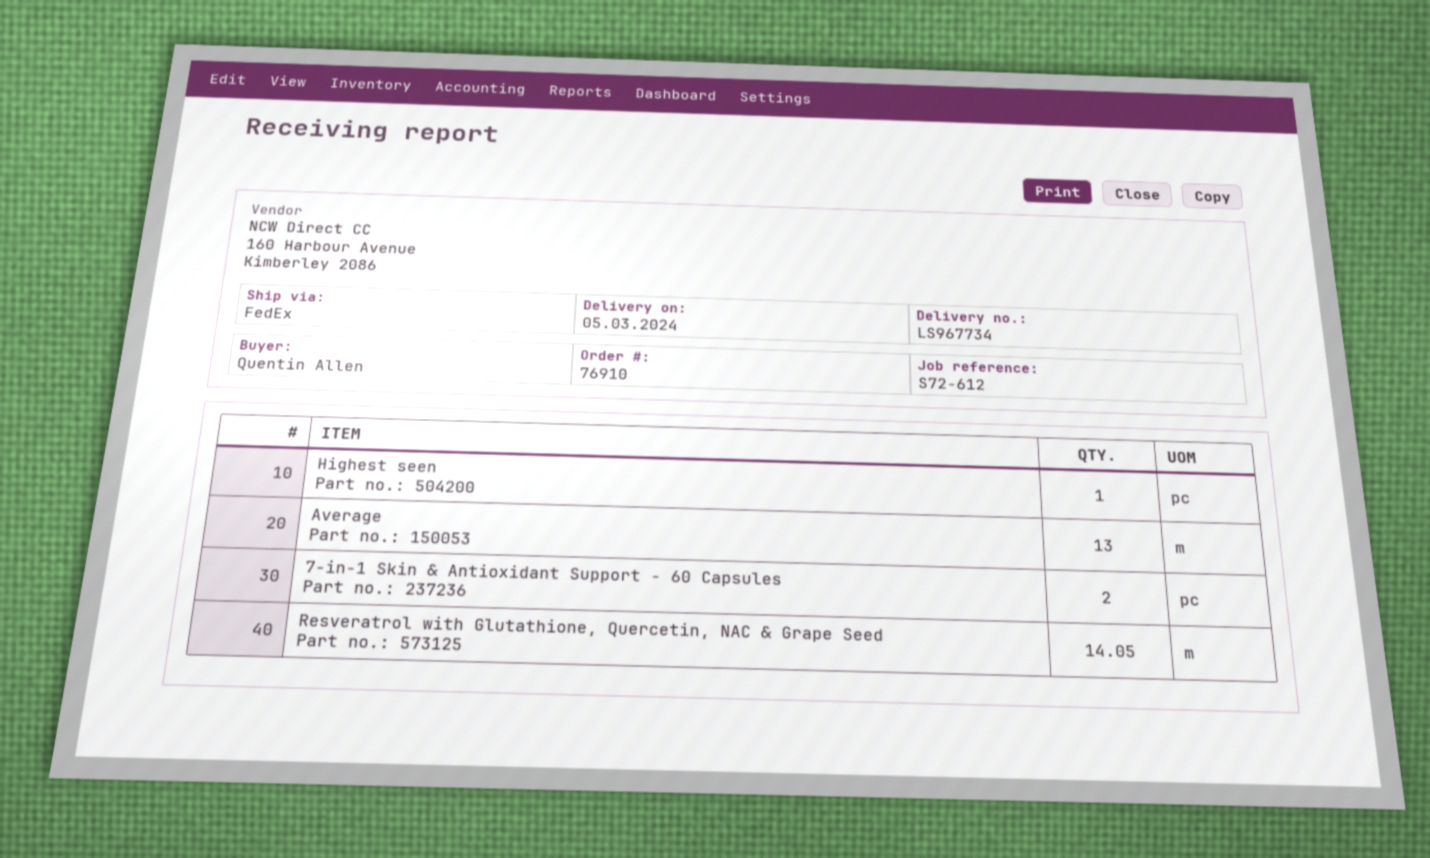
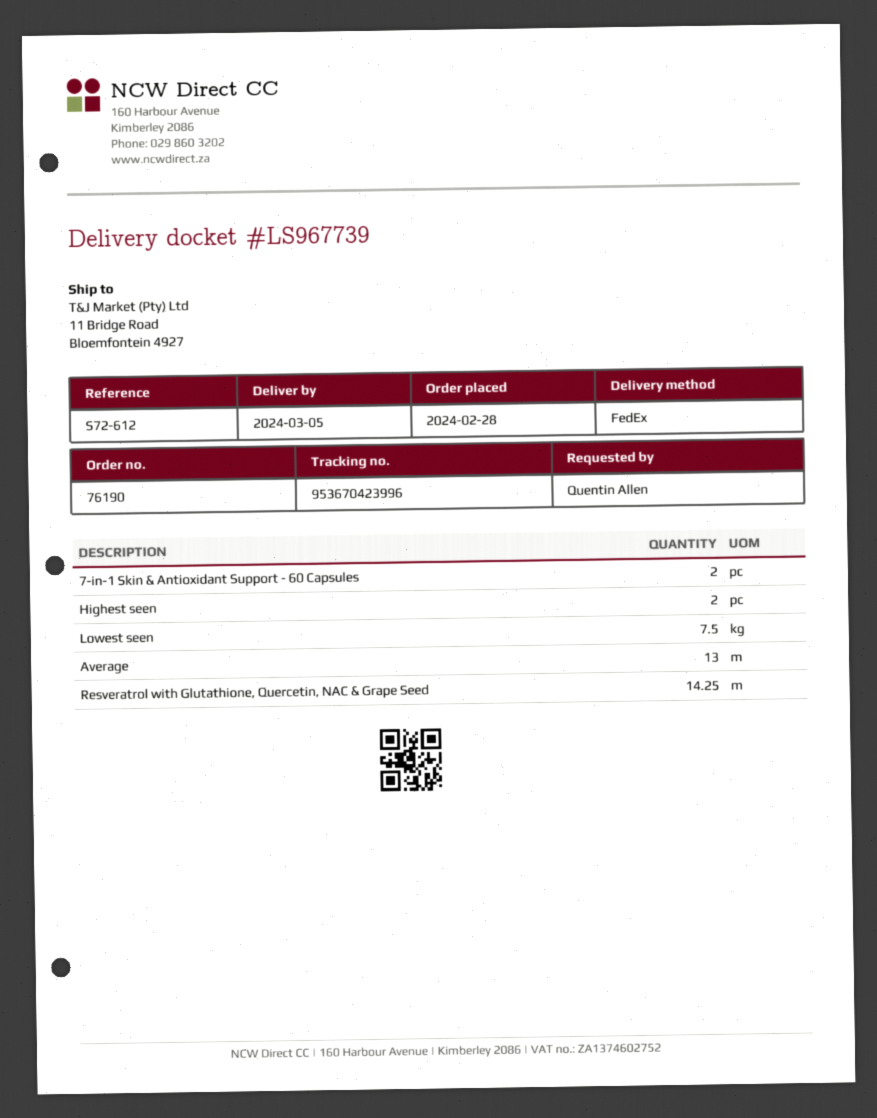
order number: 76910 -> 76190
delivery note number: LS967734 -> LS967739
Highest seen: 1 -> 2
Resveratrol with Glutathione, Quercetin, NAC & Grape Seed: 14.05 -> 14.25
Lowest seen: none -> 7.5

